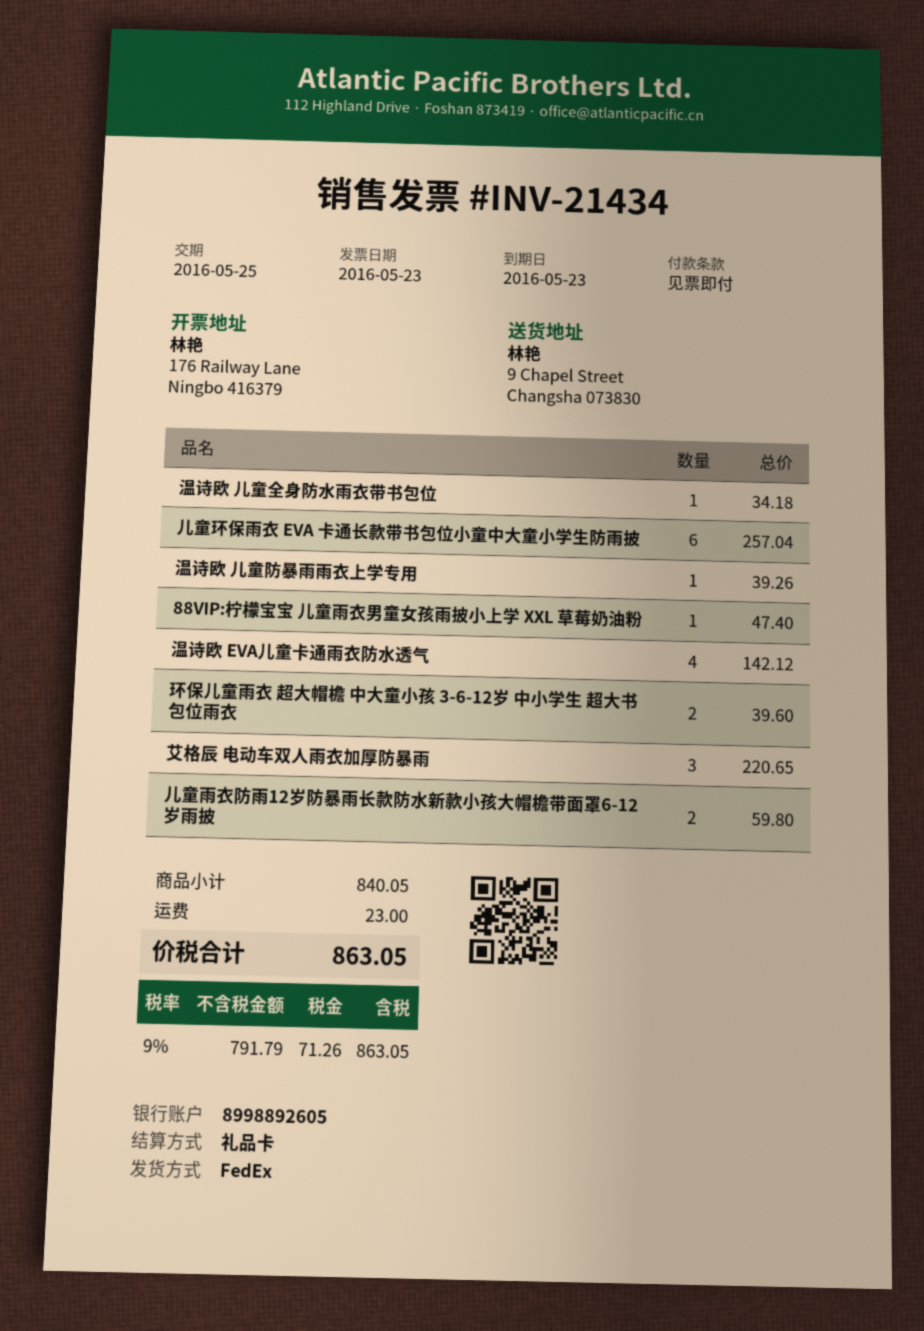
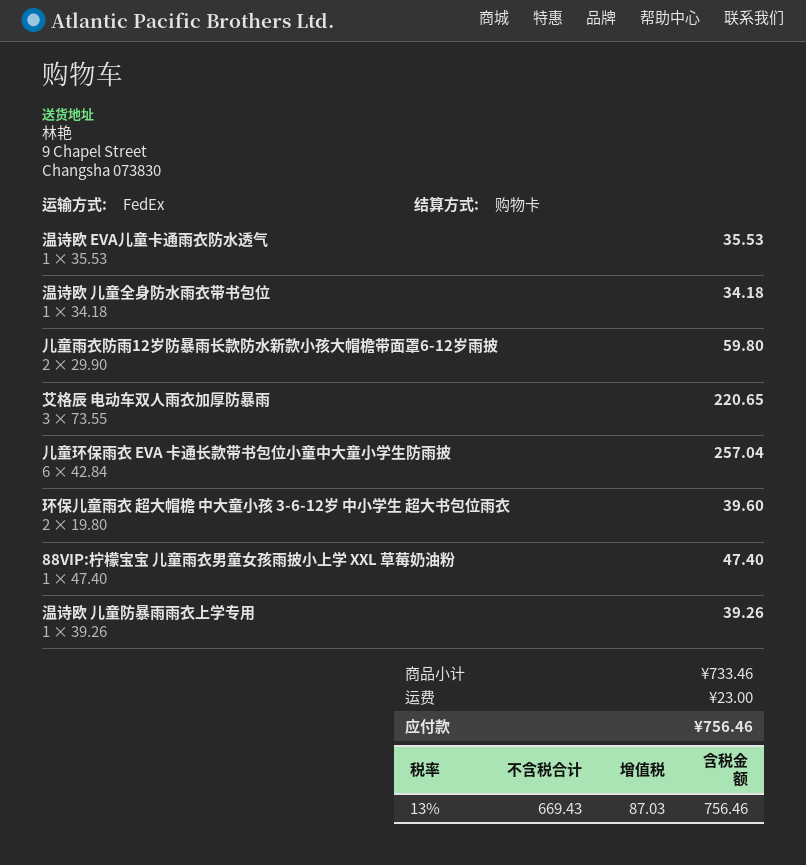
温诗欧 EVA儿童卡通雨衣防水透气: 4 for 142.12 -> 1 for 35.53
subtotal: 840.05 -> 733.46
net: 791.79 -> 669.43
tax: 9% = 71.26 -> 13% = 87.03
total: 863.05 -> 756.46

